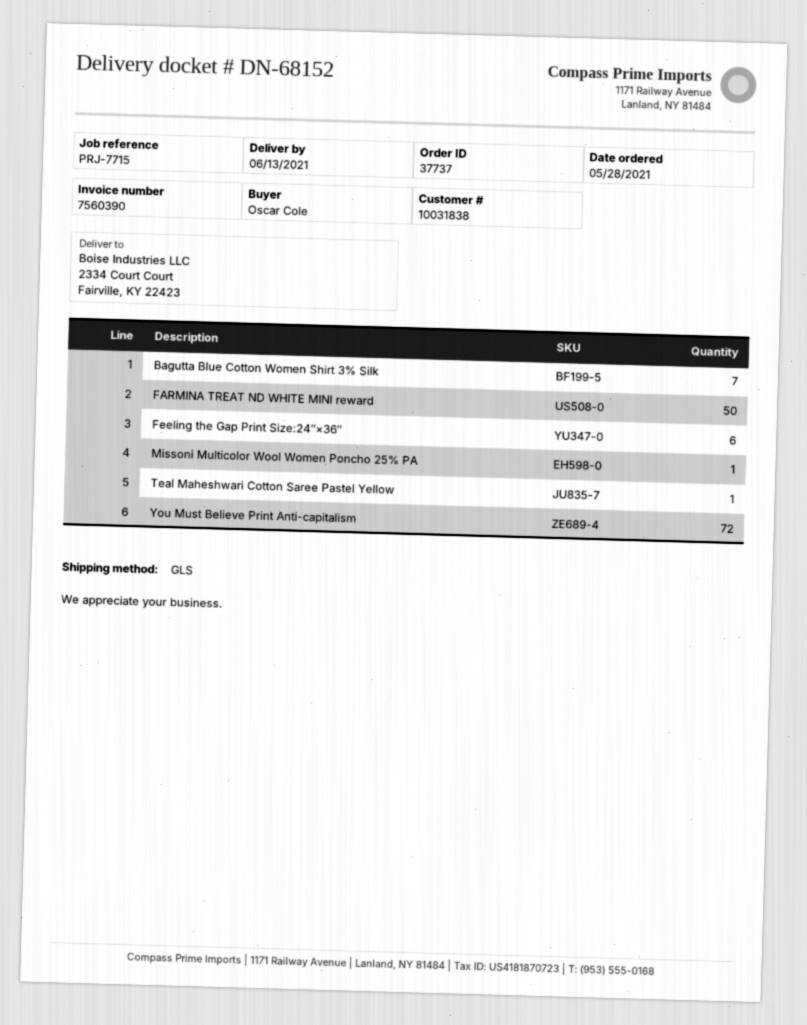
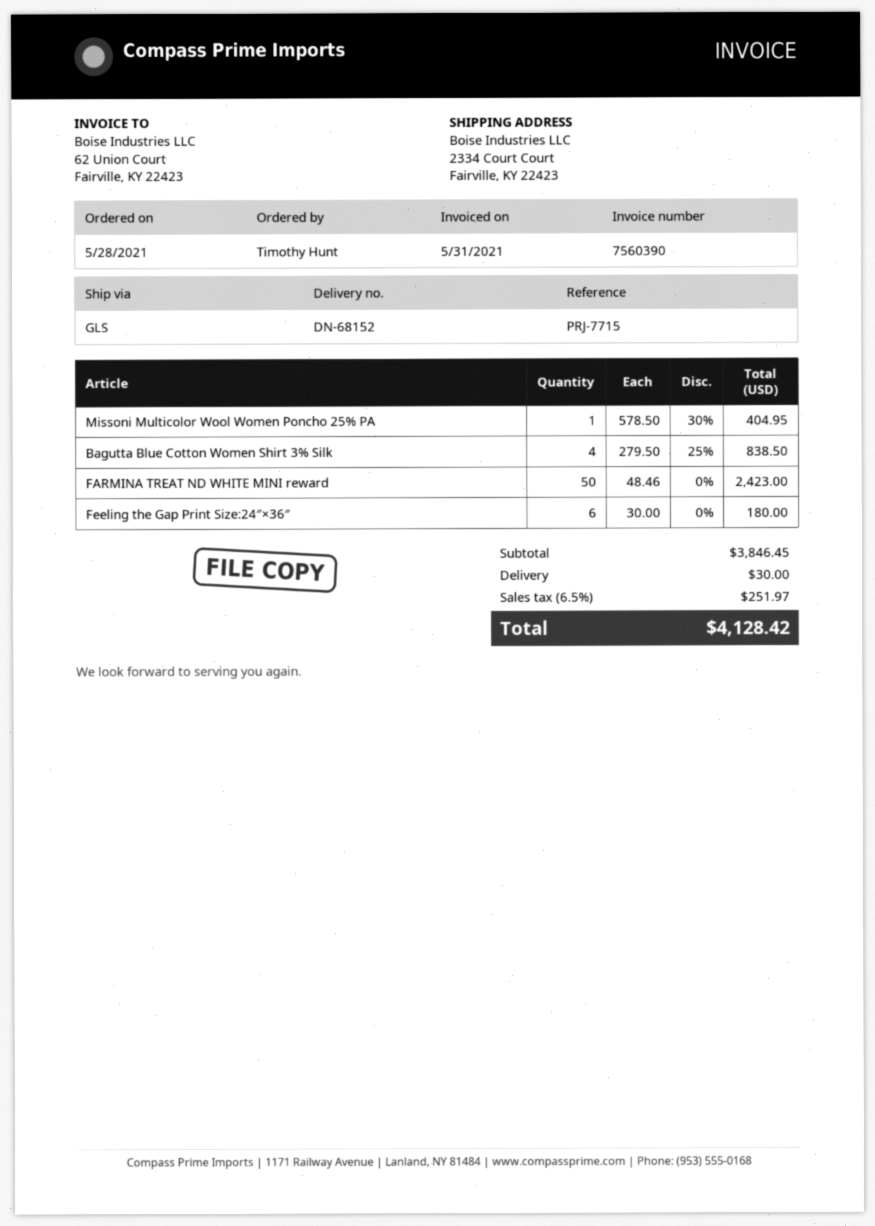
ordered by: Oscar Cole -> Timothy Hunt
Bagutta Blue Cotton Women Shirt 3% Silk: 7 -> 4
Teal Maheshwari Cotton Saree Pastel Yellow: 1 -> none
You Must Believe Print Anti-capitalism: 72 -> none

